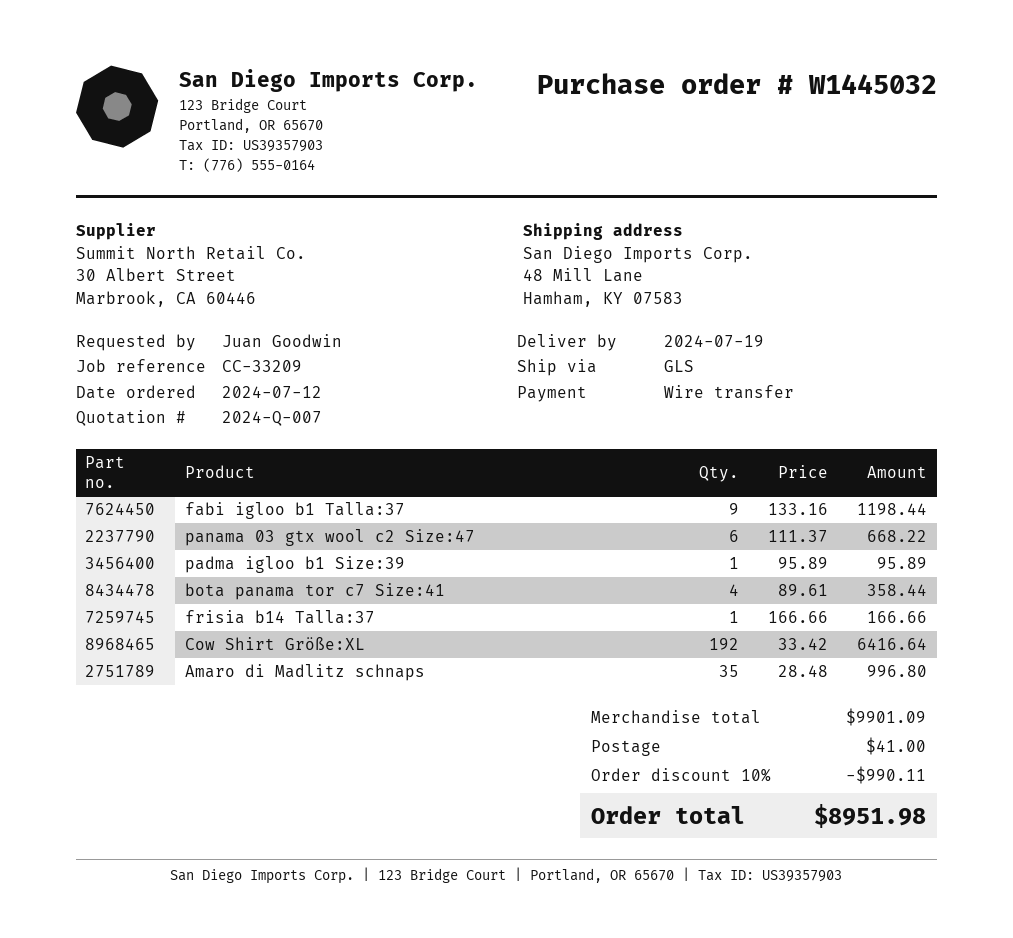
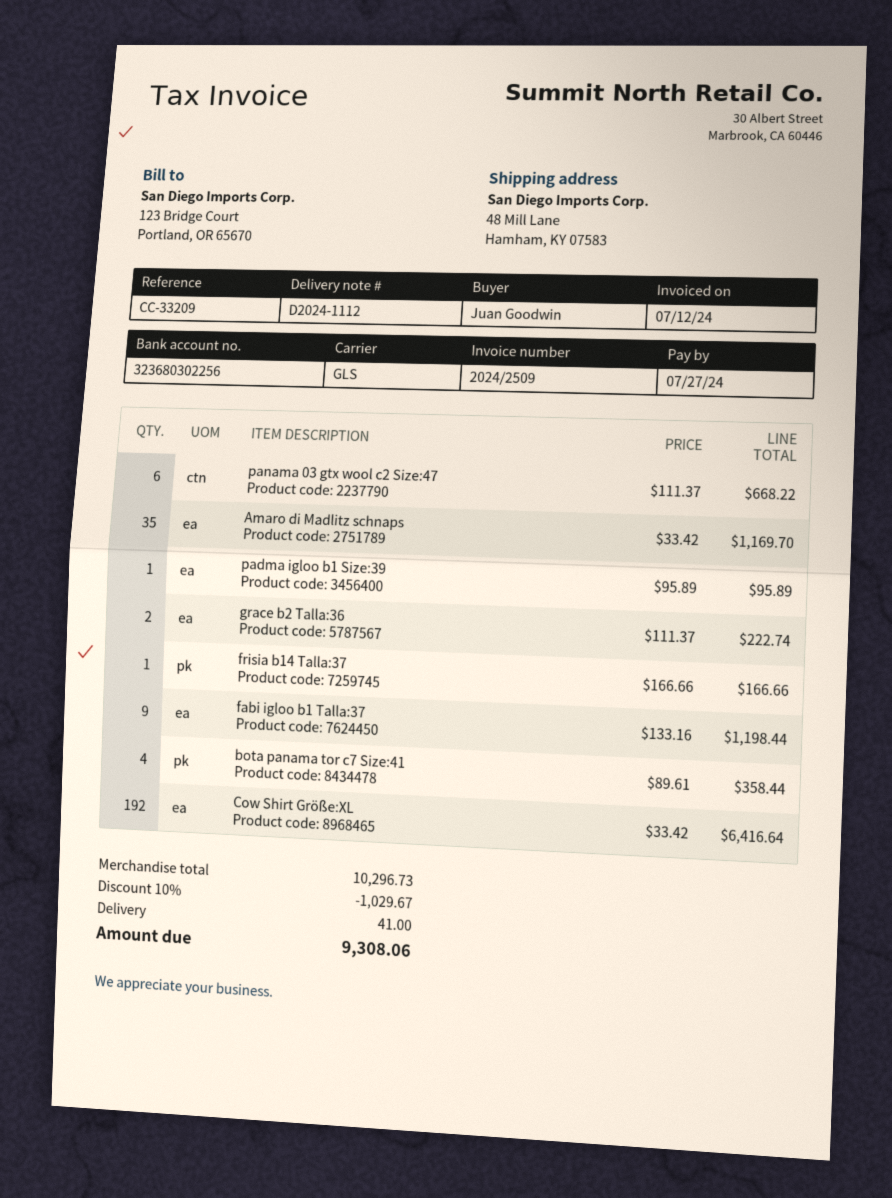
Amaro di Madlitz schnaps: 35 x 28.48 = 996.80 -> 35 x 33.42 = 1169.70
grace b2 Talla:36: none -> 2 x 111.37 = 222.74
subtotal: 9901.09 -> 10296.73
discount: 10% = 990.11 -> 10% = 1029.67
total: 8951.98 -> 9308.06

